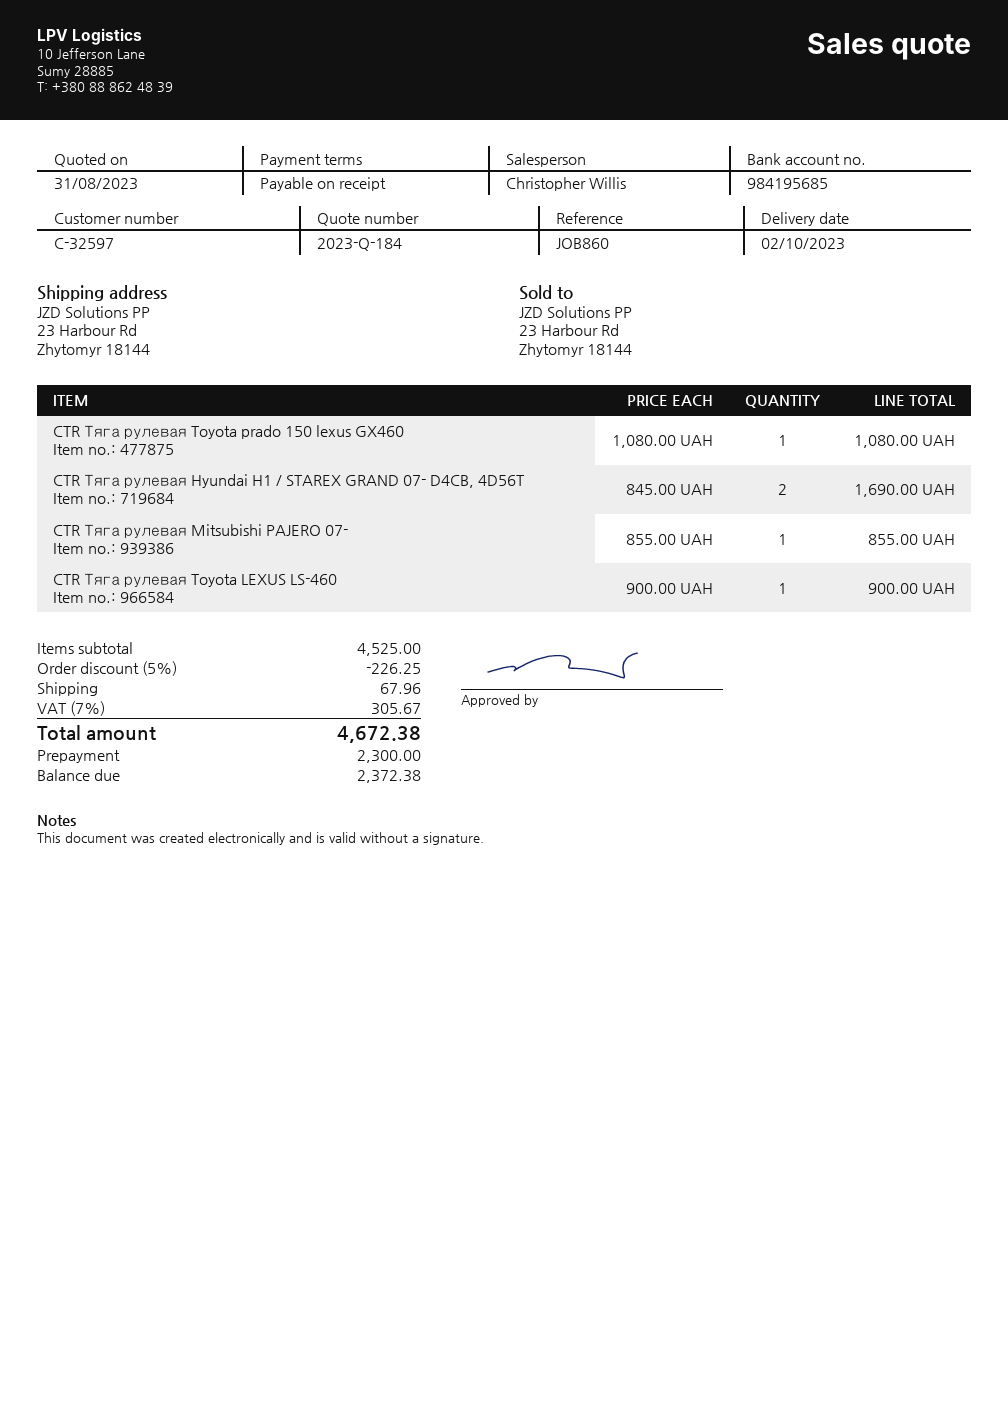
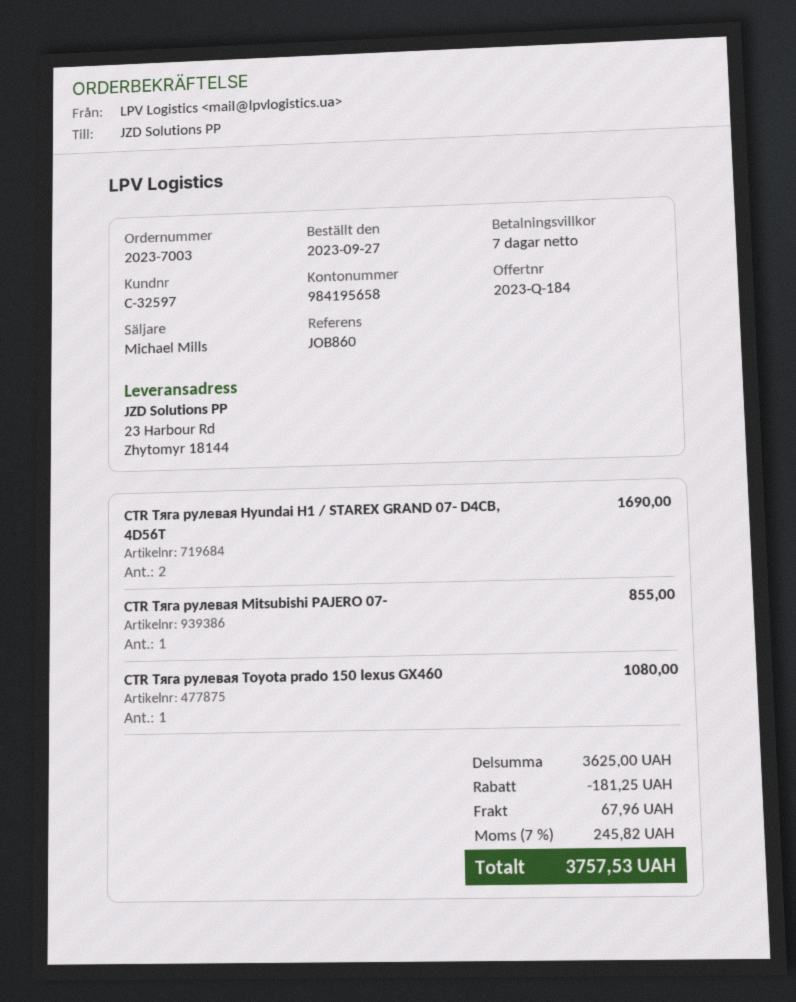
payment terms: on receipt -> 7 days
sales rep: Christopher Willis -> Michael Mills
bank account: 984195685 -> 984195658
CTR Тяга рулевая Toyota LEXUS LS-460: 1 for 900.00 -> none
subtotal: 4525.00 -> 3625.00
discount: 226.25 -> 181.25
tax: 7% = 305.67 -> 7% = 245.82
total: 4672.38 -> 3757.53

